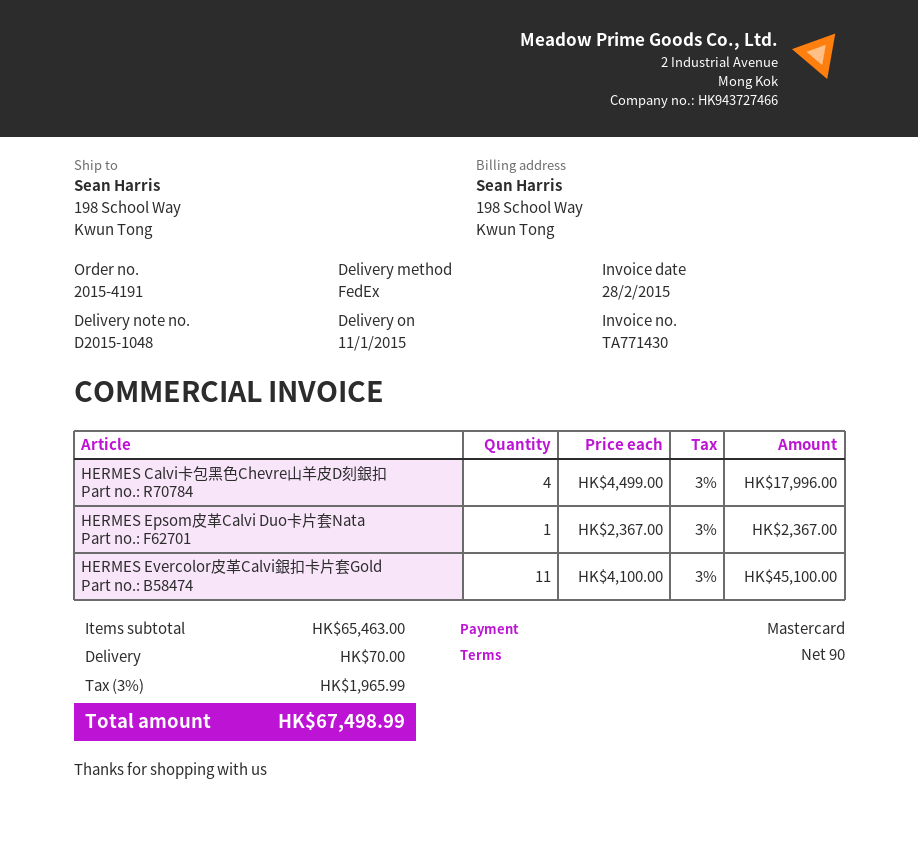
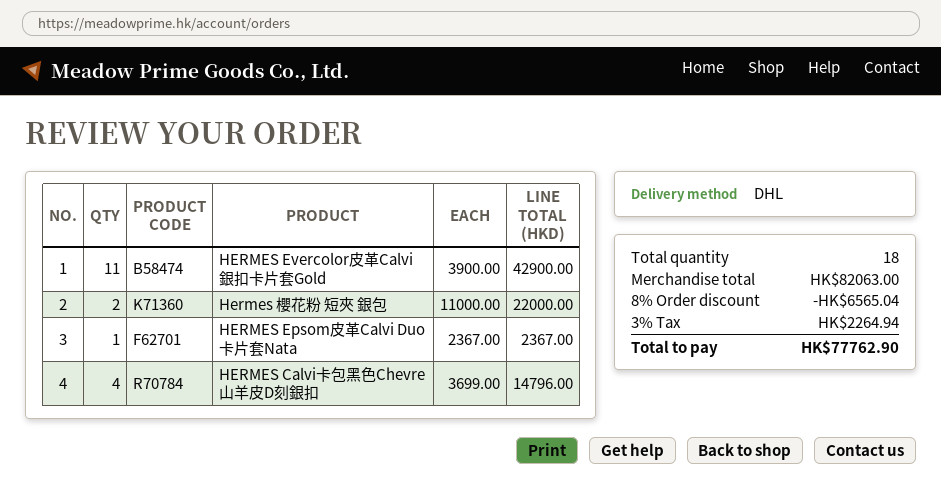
shipping method: FedEx -> DHL
HERMES Calvi卡包黑色Chevre山羊皮D刻銀扣: 4 x 4499.00 = 17996.00 -> 4 x 3699.00 = 14796.00
HERMES Evercolor皮革Calvi銀扣卡片套Gold: 11 x 4100.00 = 45100.00 -> 11 x 3900.00 = 42900.00
Hermes 櫻花粉 短夾 銀包: none -> 2 x 11000.00 = 22000.00
subtotal: 65463.00 -> 82063.00
discount: none -> 8% = 6565.04
shipping: 70.00 -> none
tax: 3% = 1965.99 -> 3% = 2264.94
total: 67498.99 -> 77762.90

